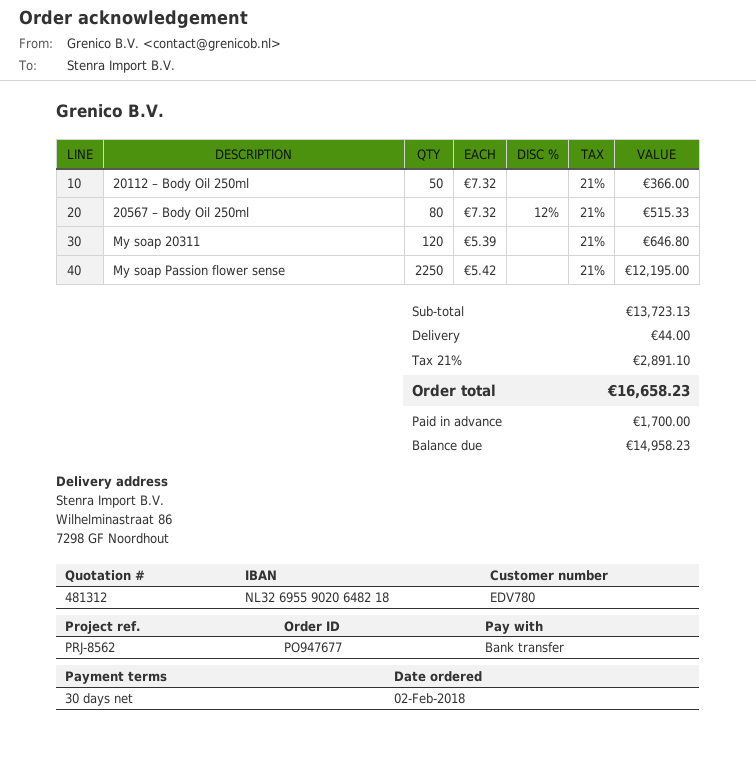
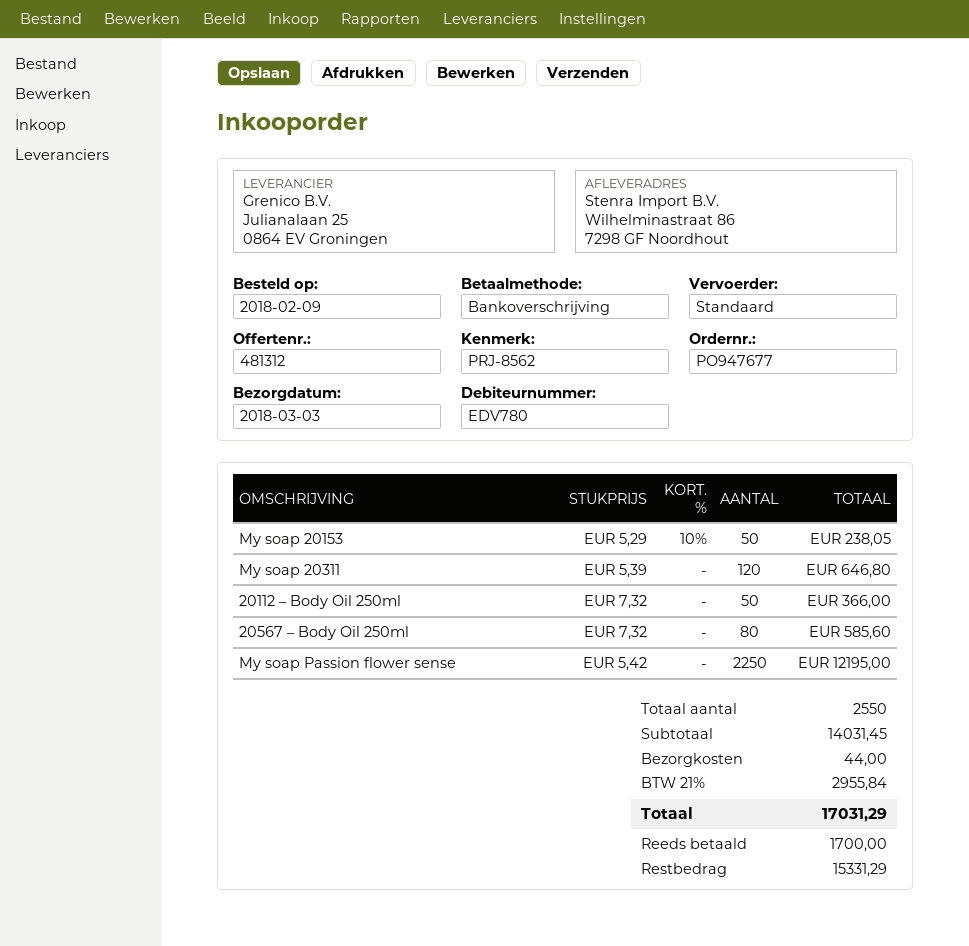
order date: 2018-02-02 -> 2018-02-09
20567 – Body Oil 250ml: 80 x 7.32 - 12% = 515.33 -> 80 x 7.32 = 585.60
My soap 20153: none -> 50 x 5.29 - 10% = 238.05
subtotal: 13723.13 -> 14031.45
tax: 21% = 2891.10 -> 21% = 2955.84
total: 16658.23 -> 17031.29
balance: 14958.23 -> 15331.29

